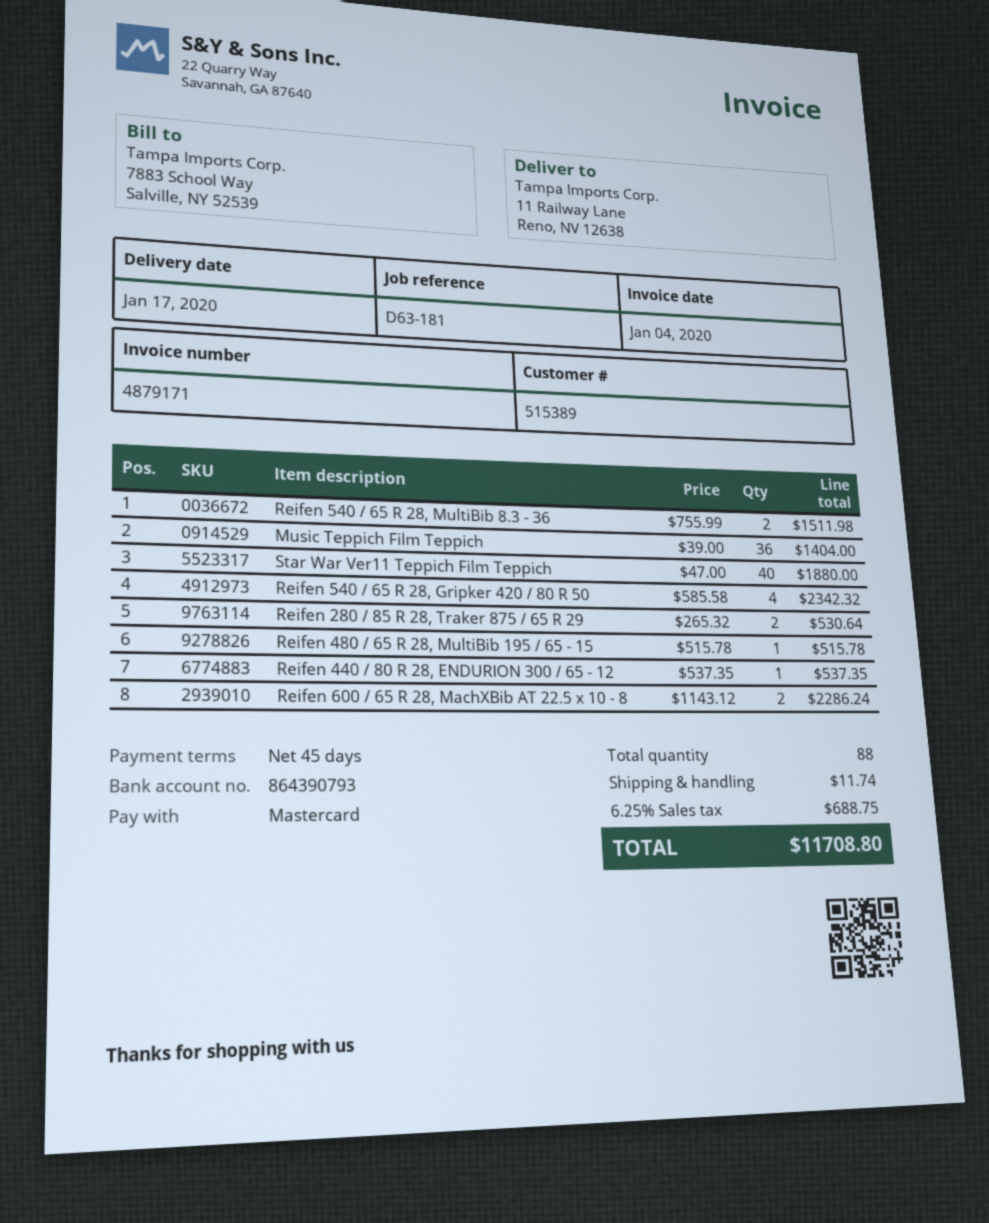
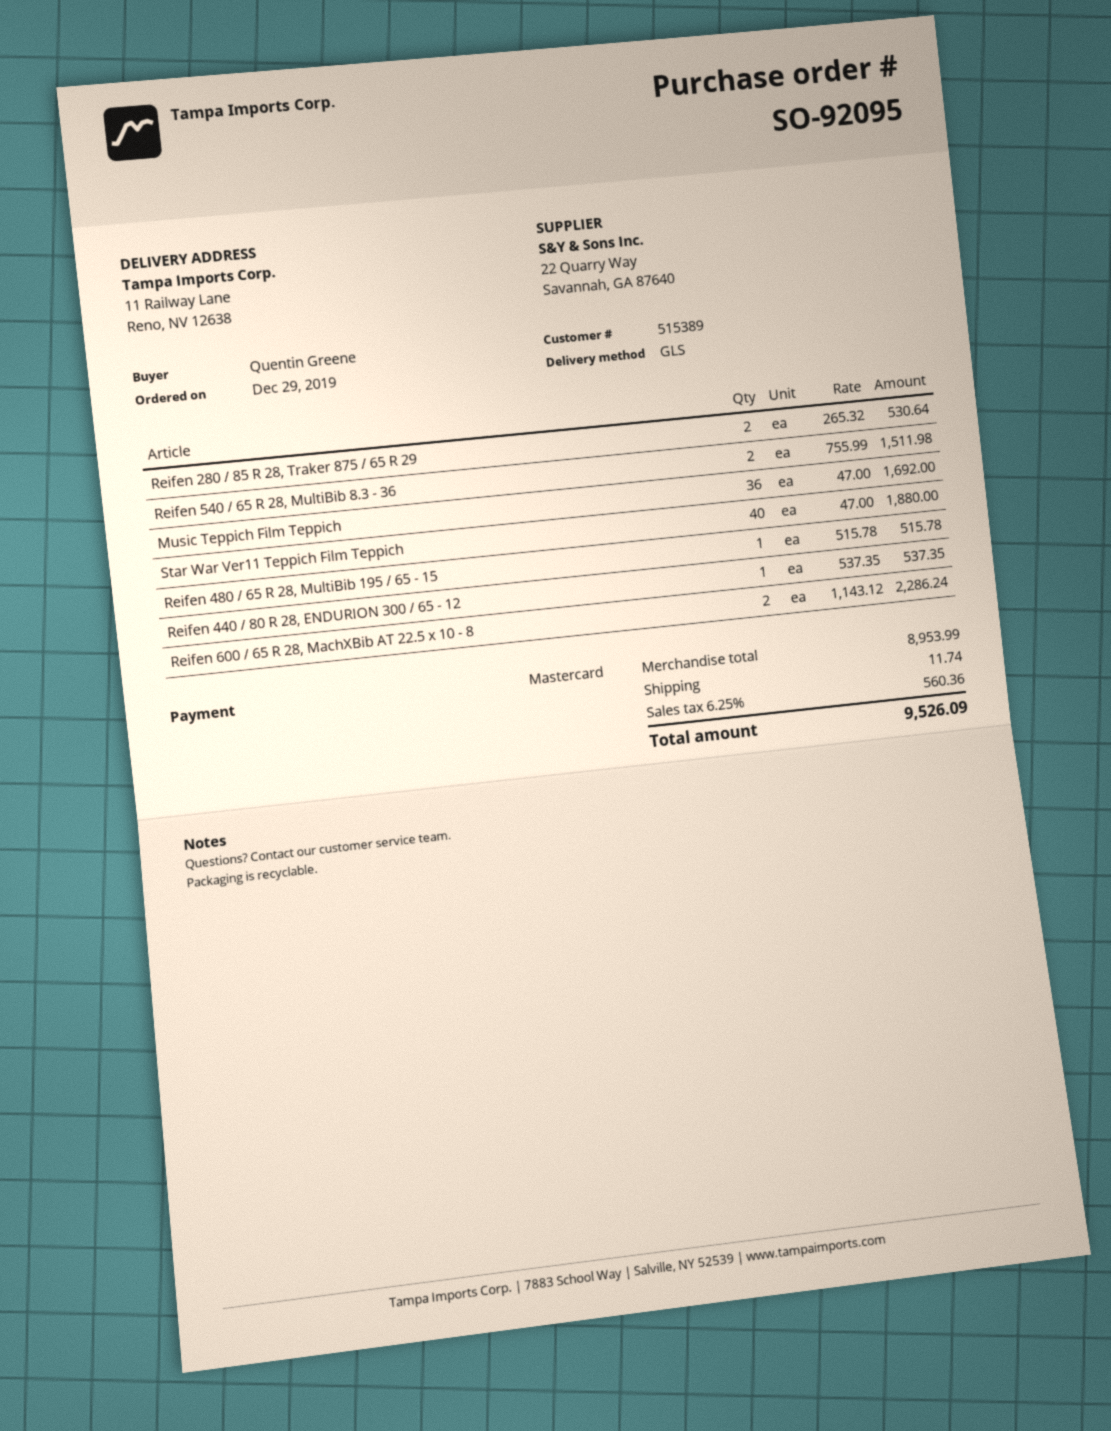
Music Teppich Film Teppich: 36 x 39.00 = 1404.00 -> 36 x 47.00 = 1692.00
Reifen 540 / 65 R 28, Gripker 420 / 80 R 50: 4 x 585.58 = 2342.32 -> none
tax: 6.25% = 688.75 -> 6.25% = 560.36
total: 11708.80 -> 9526.09

